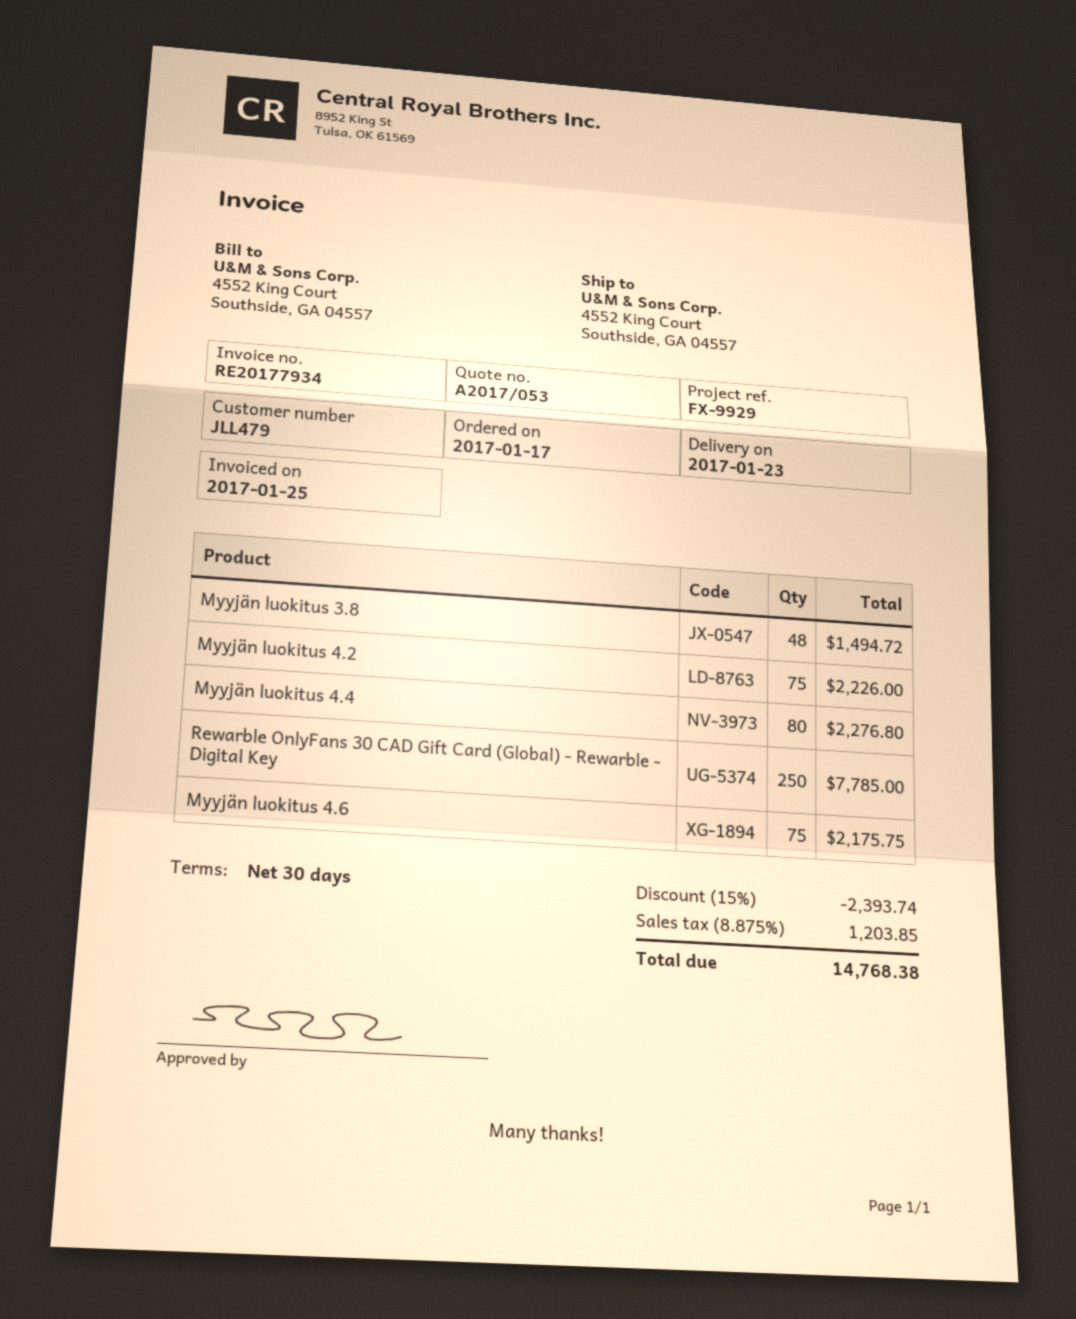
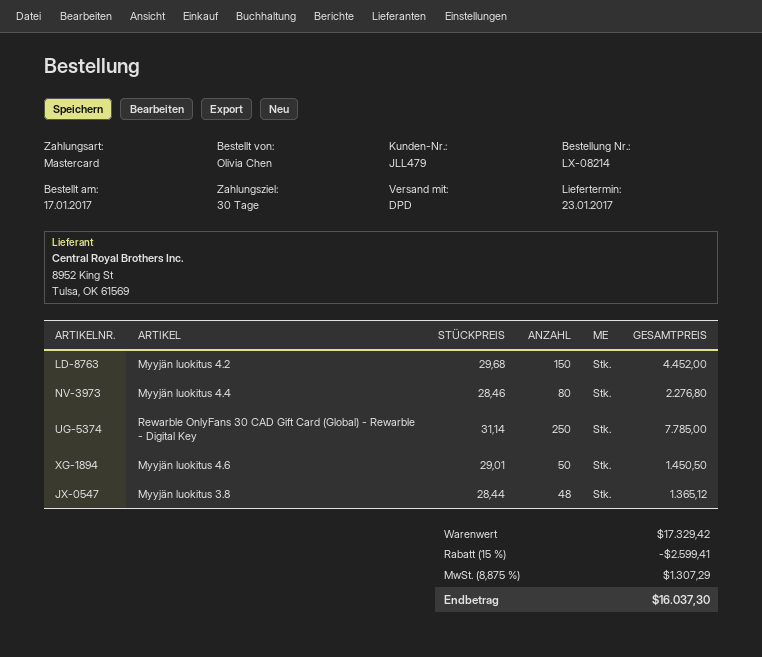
Myyjän luokitus 3.8: 48 for 1494.72 -> 48 for 1365.12
Myyjän luokitus 4.2: 75 for 2226.00 -> 150 for 4452.00
Myyjän luokitus 4.6: 75 for 2175.75 -> 50 for 1450.50
discount: 15% = 2393.74 -> 15% = 2599.41
tax: 8.875% = 1203.85 -> 8.875% = 1307.29
total: 14768.38 -> 16037.30

